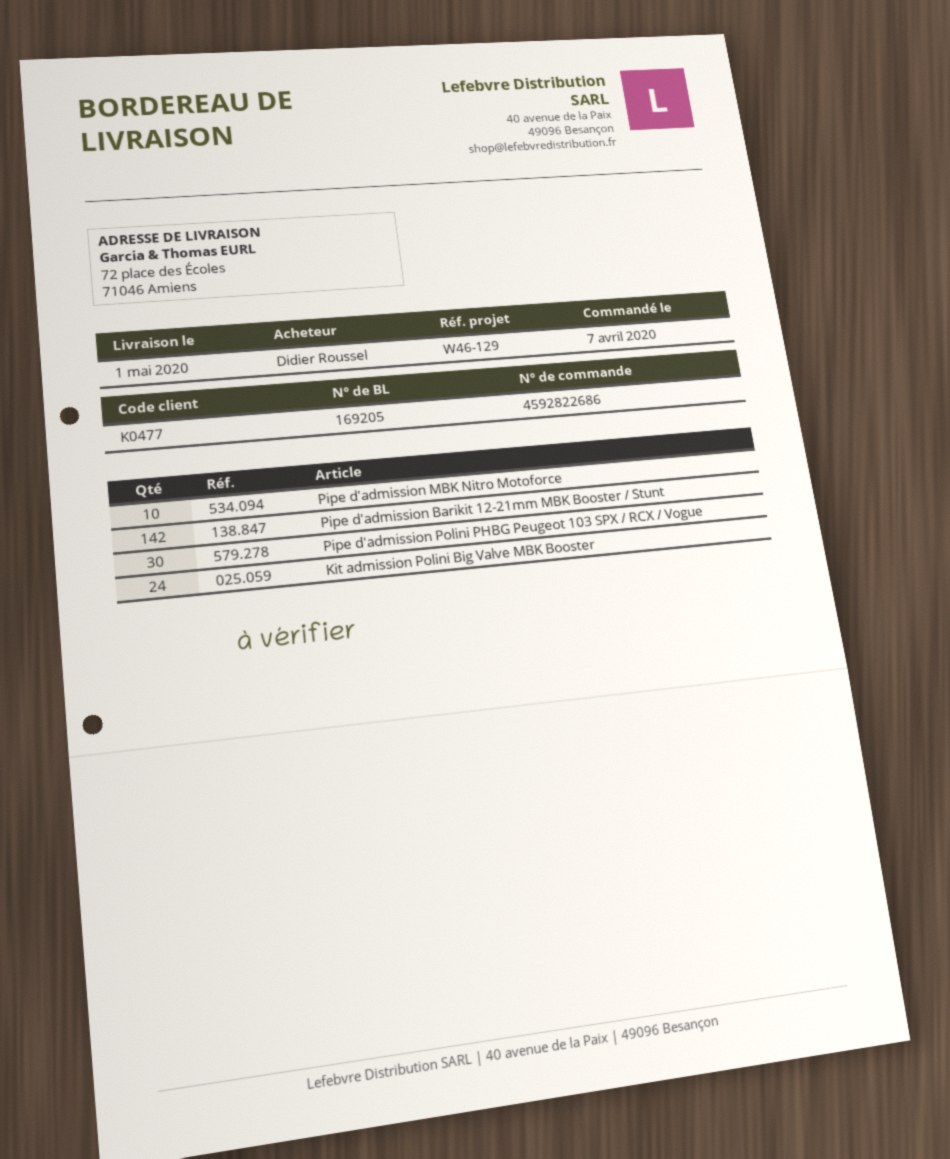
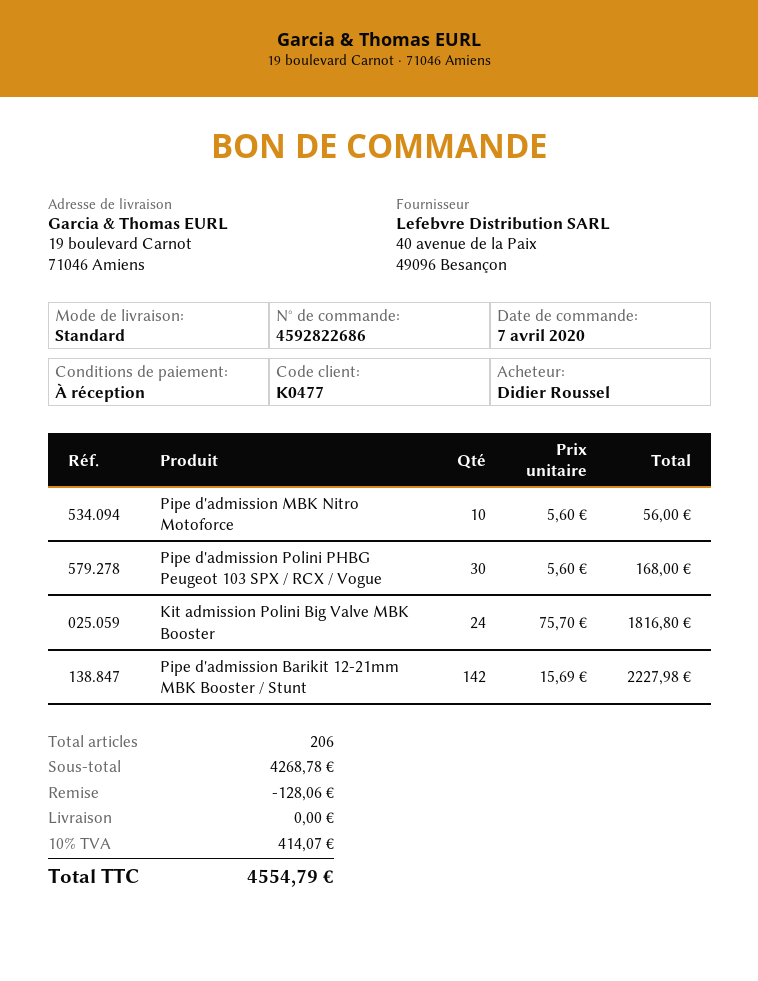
ship to: 72 place des Écoles, 71046 Amiens -> 19 boulevard Carnot, 71046 Amiens

